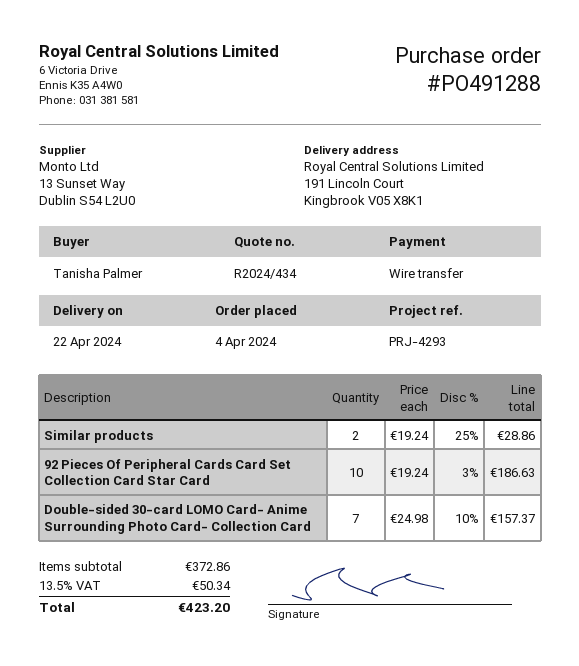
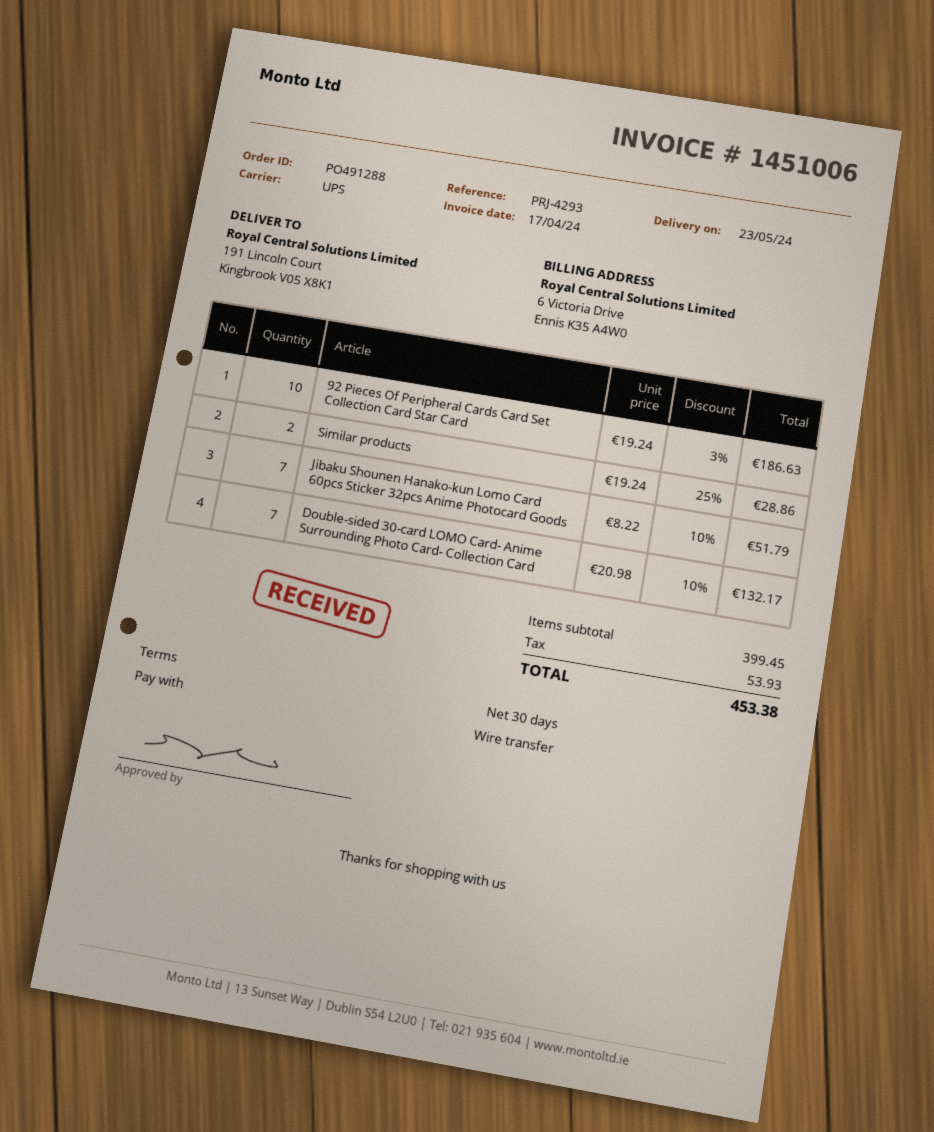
delivery date: 2024-04-22 -> 2024-05-23
Double-sided 30-card LOMO Card- Anime Surrounding Photo Card- Collection Card: 7 x 24.98 - 10% = 157.37 -> 7 x 20.98 - 10% = 132.17
Jibaku Shounen Hanako-kun Lomo Card 60pcs Sticker 32pcs Anime Photocard Goods: none -> 7 x 8.22 - 10% = 51.79
subtotal: 372.86 -> 399.45
tax: 50.34 -> 53.93
total: 423.20 -> 453.38

